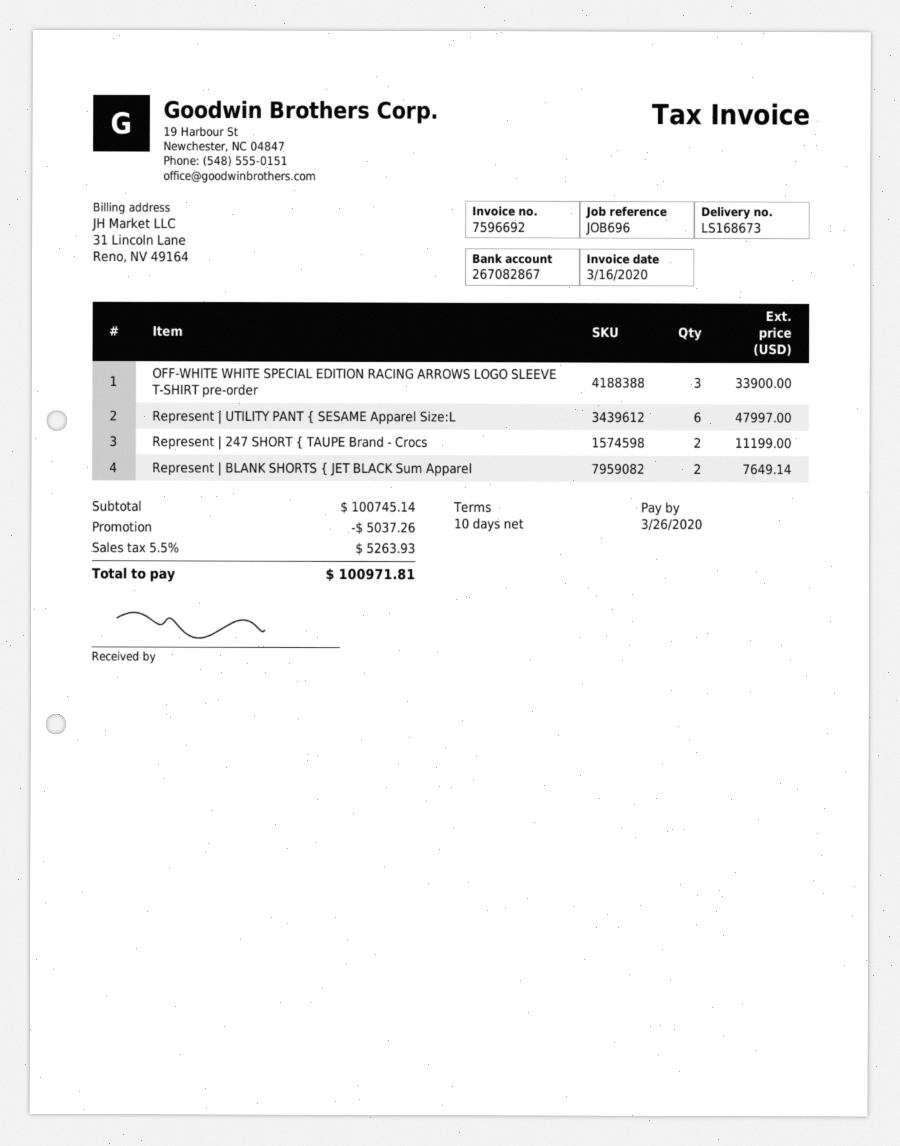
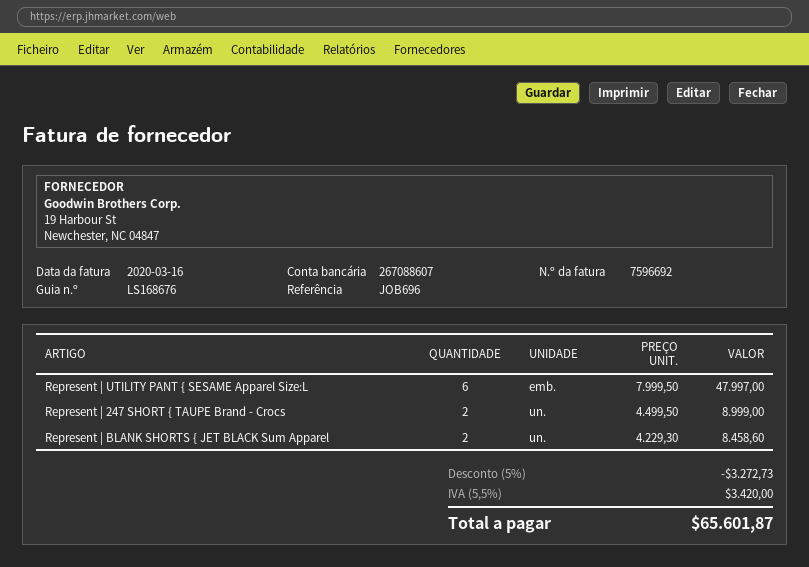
delivery note number: LS168673 -> LS168676
bank account: 267082867 -> 267088607
OFF-WHITE WHITE SPECIAL EDITION RACING ARROWS LOGO SLEEVE T-SHIRT pre-order: 3 for 33900.00 -> none
Represent | 247 SHORT { TAUPE Brand - Crocs: 2 for 11199.00 -> 2 for 8999.00
Represent | BLANK SHORTS { JET BLACK Sum Apparel: 2 for 7649.14 -> 2 for 8458.60
discount: 5037.26 -> 3272.73
tax: 5.5% = 5263.93 -> 5.5% = 3420.00
total: 100971.81 -> 65601.87

